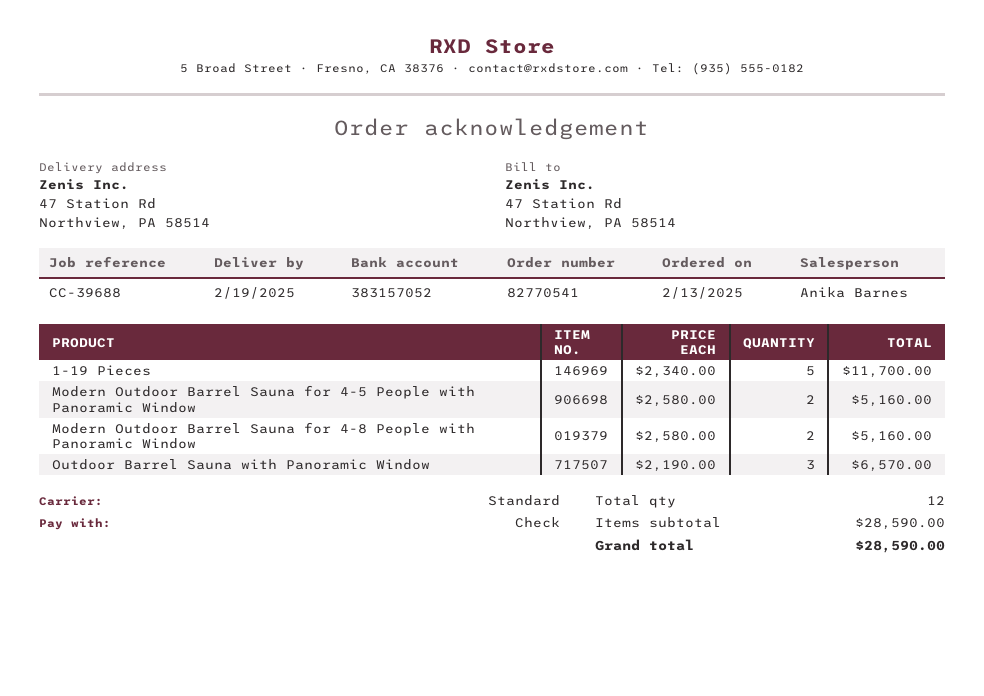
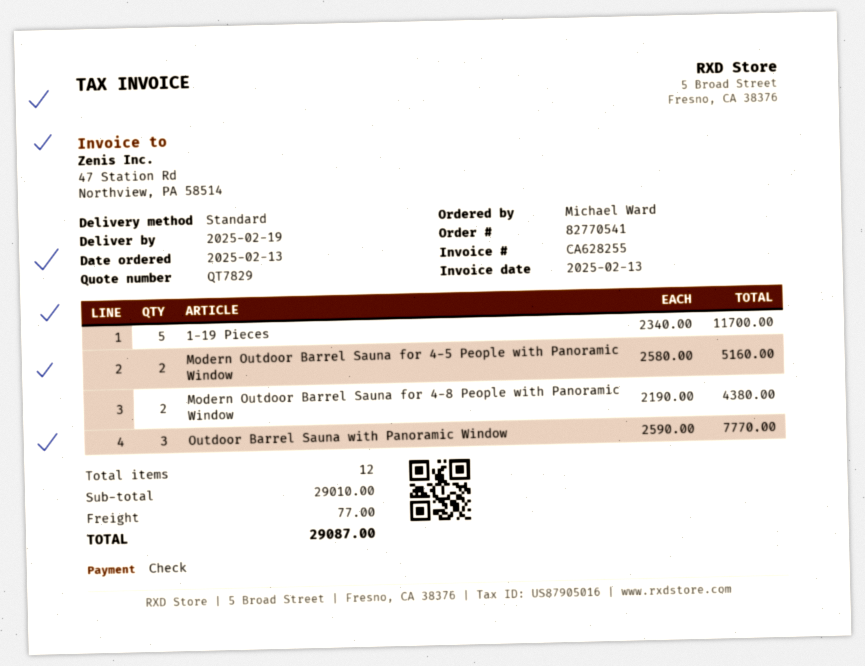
Modern Outdoor Barrel Sauna for 4-8 People with Panoramic Window: 2 x 2580.00 = 5160.00 -> 2 x 2190.00 = 4380.00
Outdoor Barrel Sauna with Panoramic Window: 3 x 2190.00 = 6570.00 -> 3 x 2590.00 = 7770.00
subtotal: 28590.00 -> 29010.00
shipping: none -> 77.00
total: 28590.00 -> 29087.00

